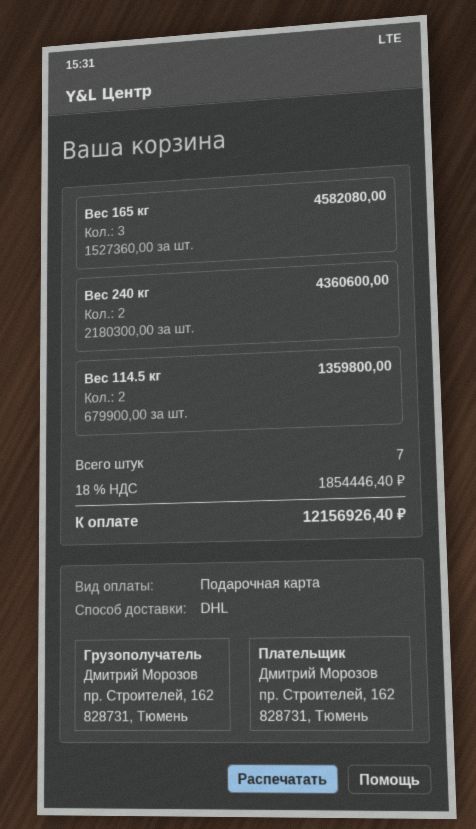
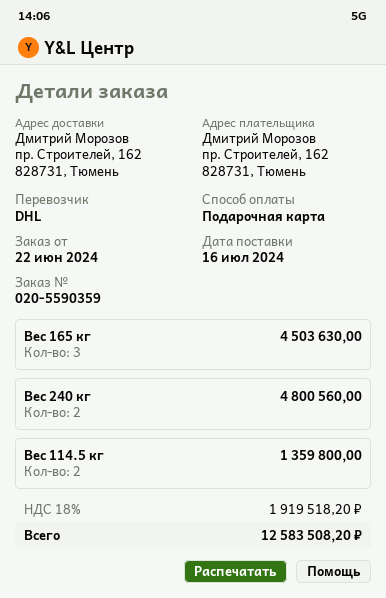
Вес 165 кг: 3 for 4582080.00 -> 3 for 4503630.00
Вес 240 кг: 2 for 4360600.00 -> 2 for 4800560.00
tax: 18% = 1854446.40 -> 18% = 1919518.20
total: 12156926.40 -> 12583508.20

